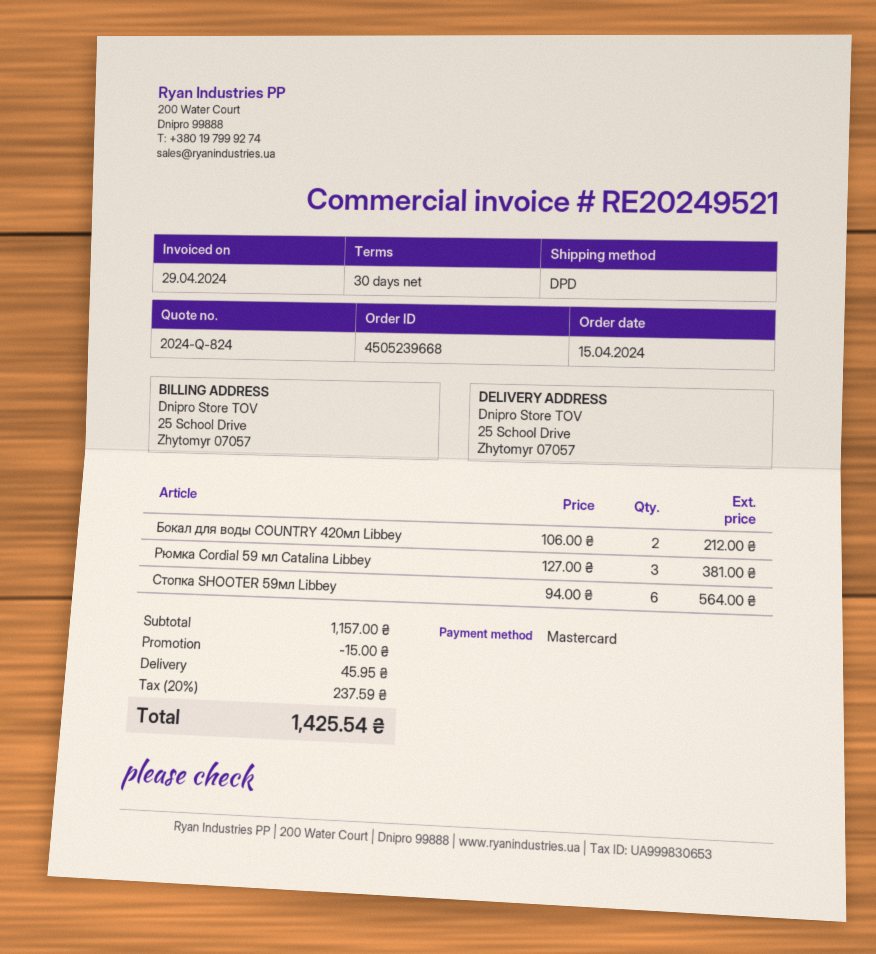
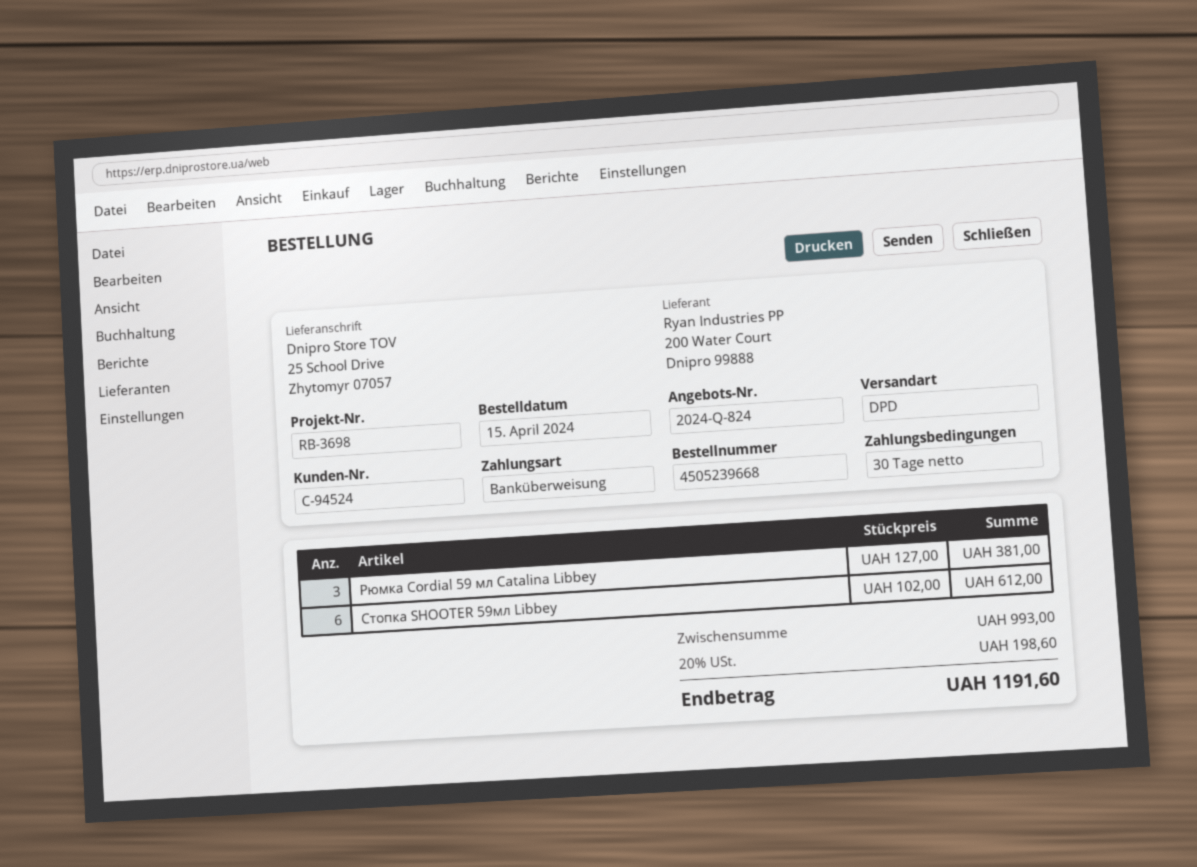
payment method: Mastercard -> bank transfer
Бокал для воды COUNTRY 420мл Libbey: 2 x 106.00 = 212.00 -> none
Стопка SHOOTER 59мл Libbey: 6 x 94.00 = 564.00 -> 6 x 102.00 = 612.00
subtotal: 1157.00 -> 993.00
discount: 15.00 -> none
shipping: 45.95 -> none
tax: 20% = 237.59 -> 20% = 198.60
total: 1425.54 -> 1191.60

